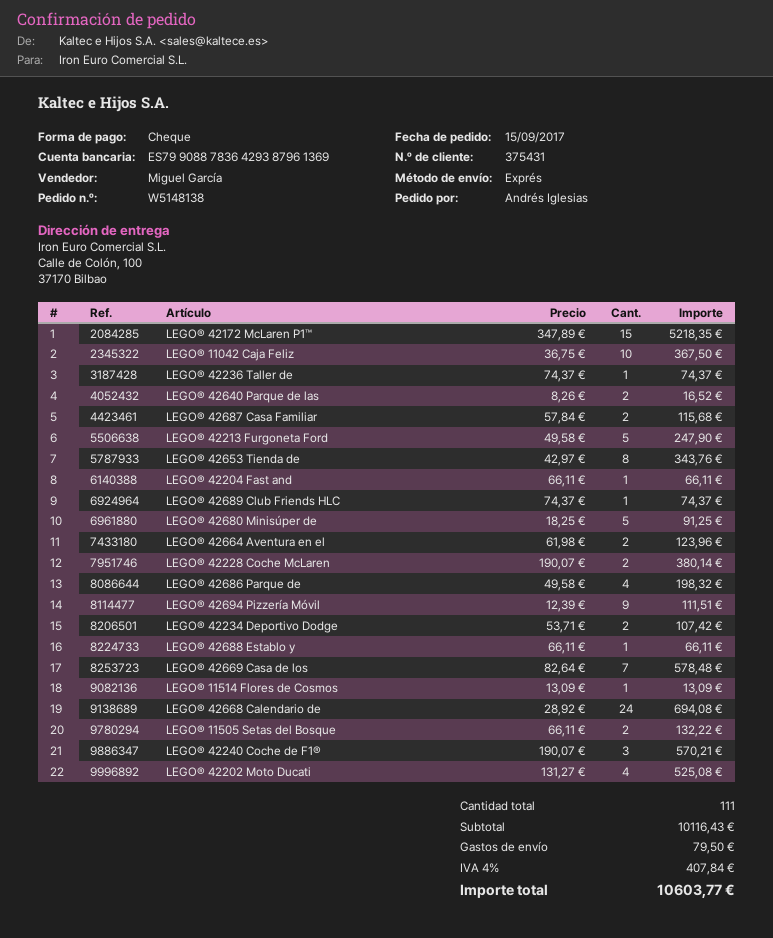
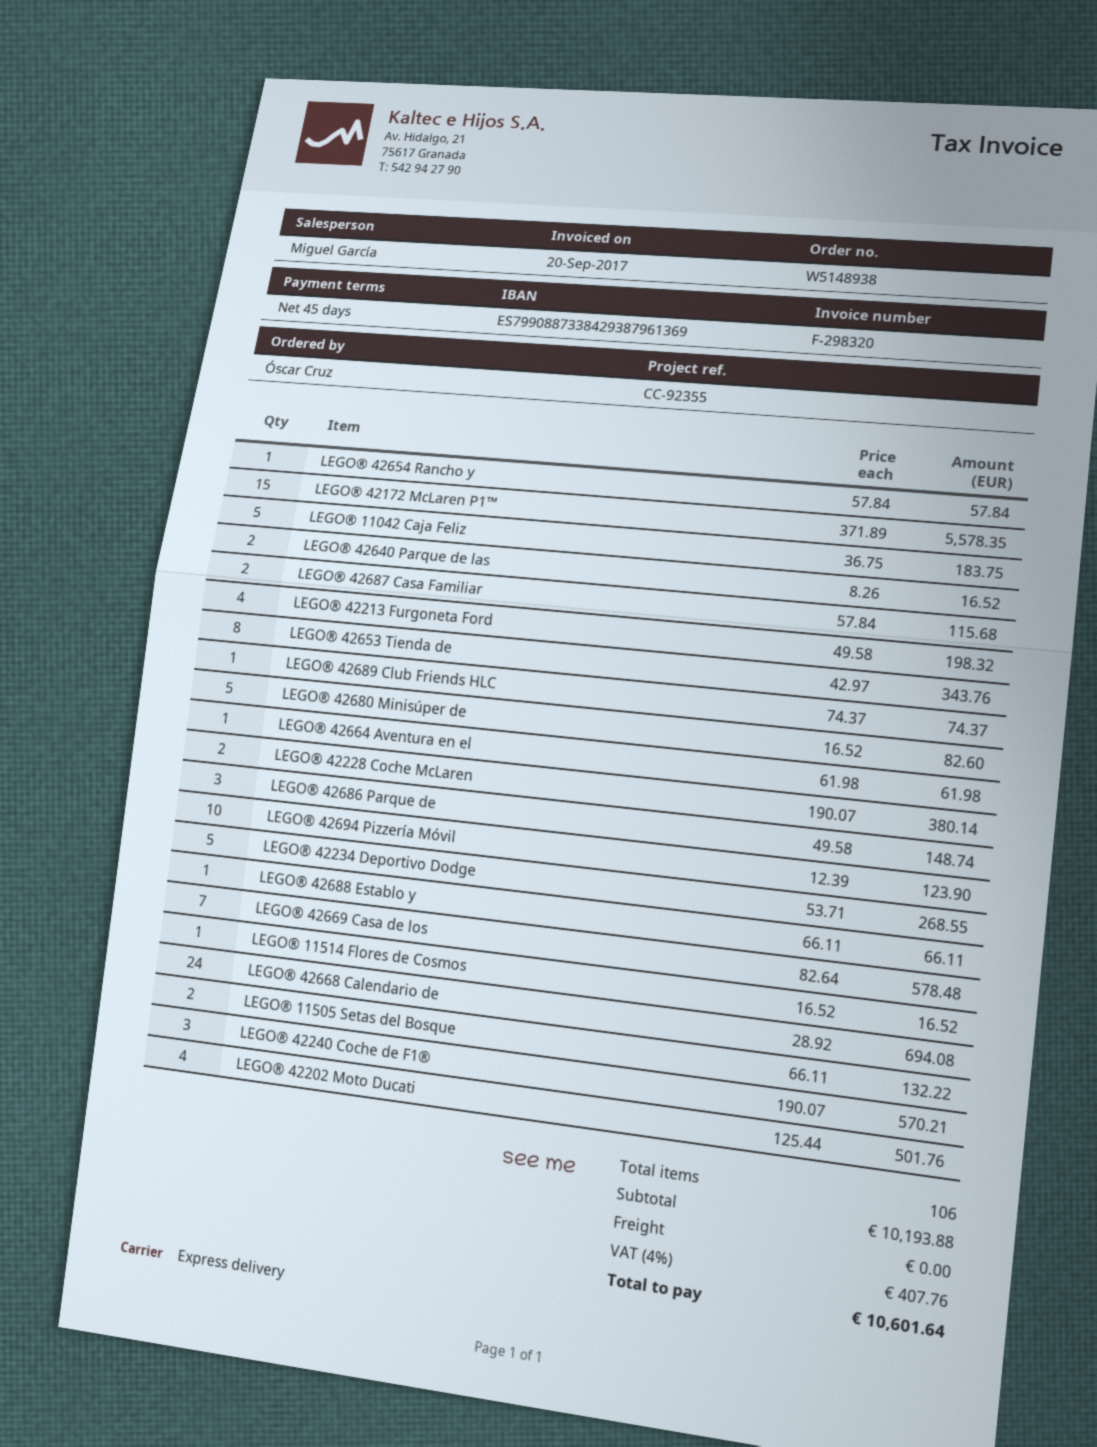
order number: W5148138 -> W5148938
ordered by: Andrés Iglesias -> Óscar Cruz
bank account: ES7990887836429387961369 -> ES7990887338429387961369
LEGO® 42172 McLaren P1™: 15 x 347.89 = 5218.35 -> 15 x 371.89 = 5578.35
LEGO® 11042 Caja Feliz: 10 x 36.75 = 367.50 -> 5 x 36.75 = 183.75
LEGO® 42236 Taller de: 1 x 74.37 = 74.37 -> none
LEGO® 42213 Furgoneta Ford: 5 x 49.58 = 247.90 -> 4 x 49.58 = 198.32
LEGO® 42204 Fast and: 1 x 66.11 = 66.11 -> none
LEGO® 42680 Minisúper de: 5 x 18.25 = 91.25 -> 5 x 16.52 = 82.60
LEGO® 42664 Aventura en el: 2 x 61.98 = 123.96 -> 1 x 61.98 = 61.98
LEGO® 42686 Parque de: 4 x 49.58 = 198.32 -> 3 x 49.58 = 148.74
LEGO® 42694 Pizzería Móvil: 9 x 12.39 = 111.51 -> 10 x 12.39 = 123.90
LEGO® 42234 Deportivo Dodge: 2 x 53.71 = 107.42 -> 5 x 53.71 = 268.55
LEGO® 11514 Flores de Cosmos: 1 x 13.09 = 13.09 -> 1 x 16.52 = 16.52
LEGO® 42202 Moto Ducati: 4 x 131.27 = 525.08 -> 4 x 125.44 = 501.76
LEGO® 42654 Rancho y: none -> 1 x 57.84 = 57.84
total quantity: 111 -> 106
subtotal: 10116.43 -> 10193.88
shipping: 79.50 -> 0.00
tax: 4% = 407.84 -> 4% = 407.76
total: 10603.77 -> 10601.64

